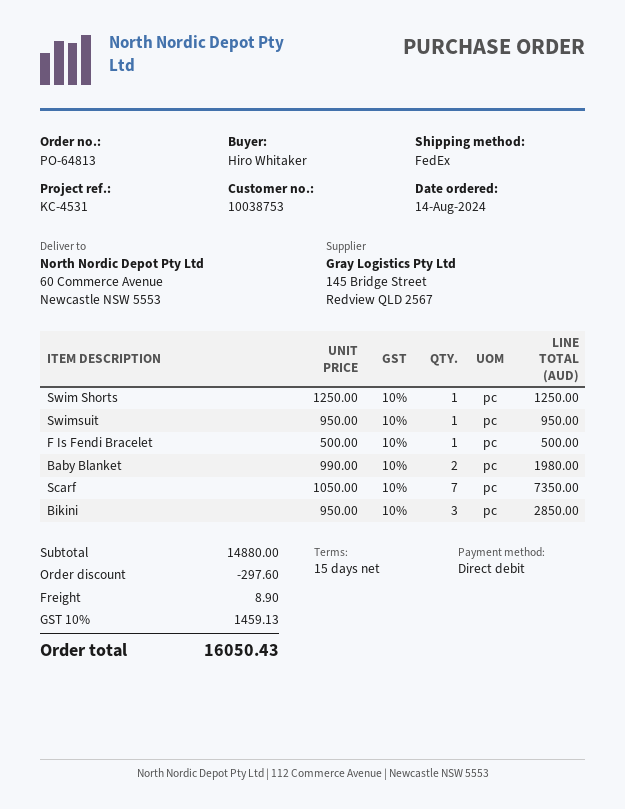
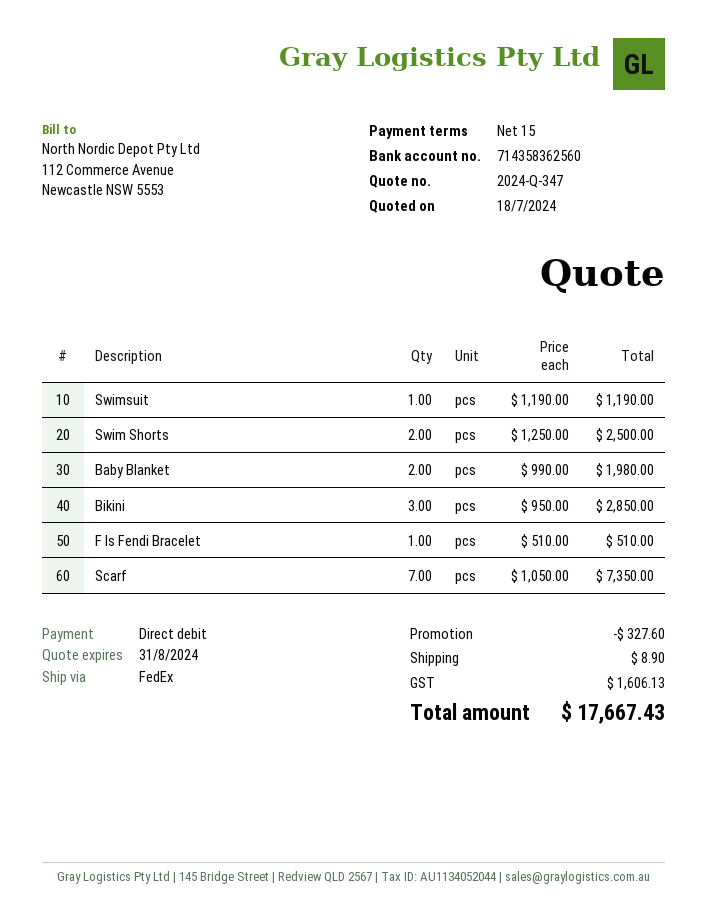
Swim Shorts: 1 x 1250.00 = 1250.00 -> 2 x 1250.00 = 2500.00
Swimsuit: 1 x 950.00 = 950.00 -> 1 x 1190.00 = 1190.00
F Is Fendi Bracelet: 1 x 500.00 = 500.00 -> 1 x 510.00 = 510.00
discount: 297.60 -> 327.60
tax: 1459.13 -> 1606.13
total: 16050.43 -> 17667.43

